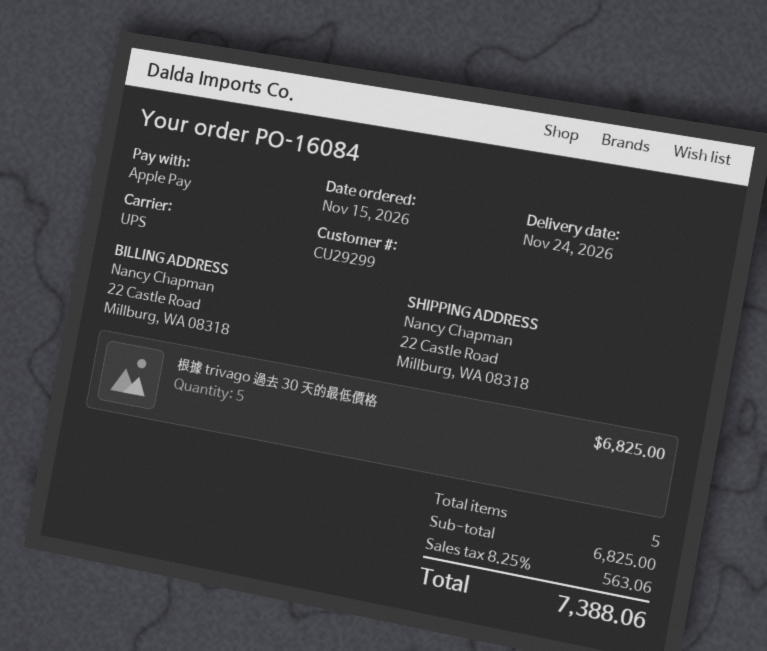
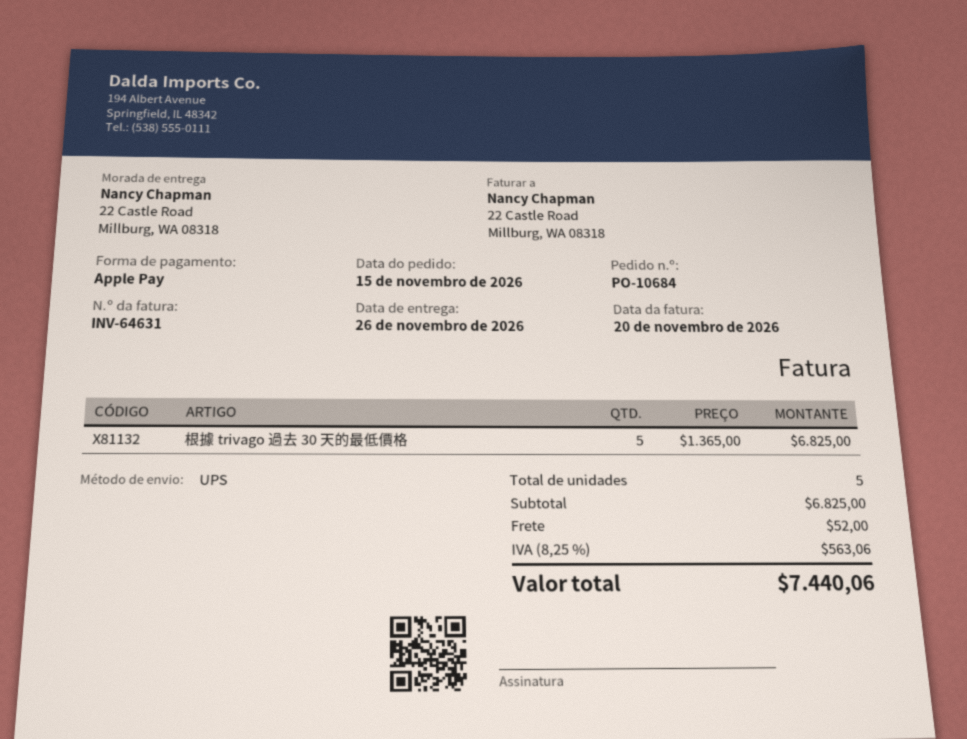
order number: PO-16084 -> PO-10684
delivery date: 2026-11-24 -> 2026-11-26
shipping: none -> 52.00
total: 7388.06 -> 7440.06

